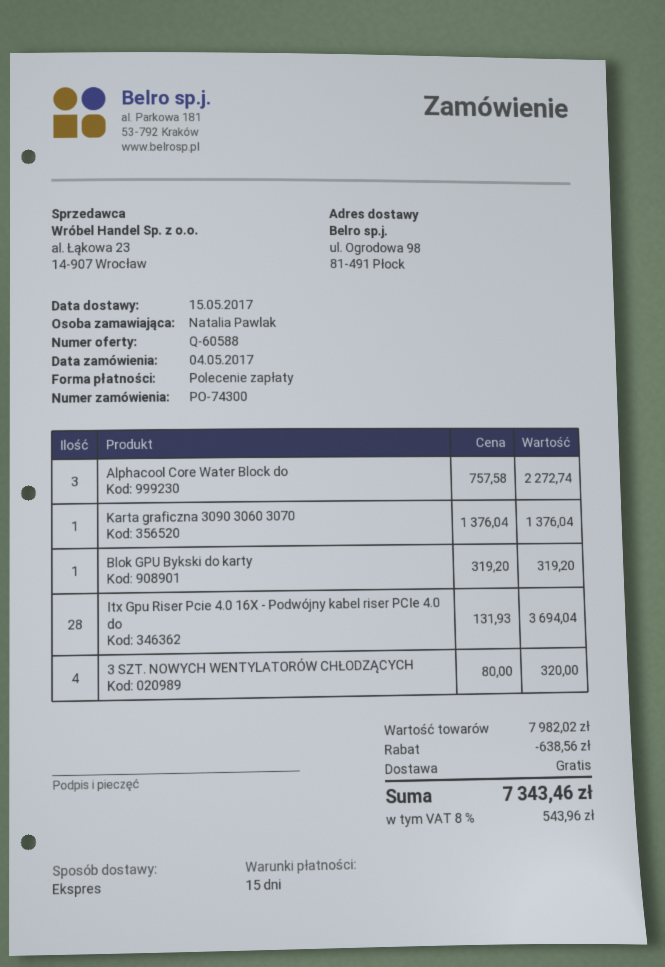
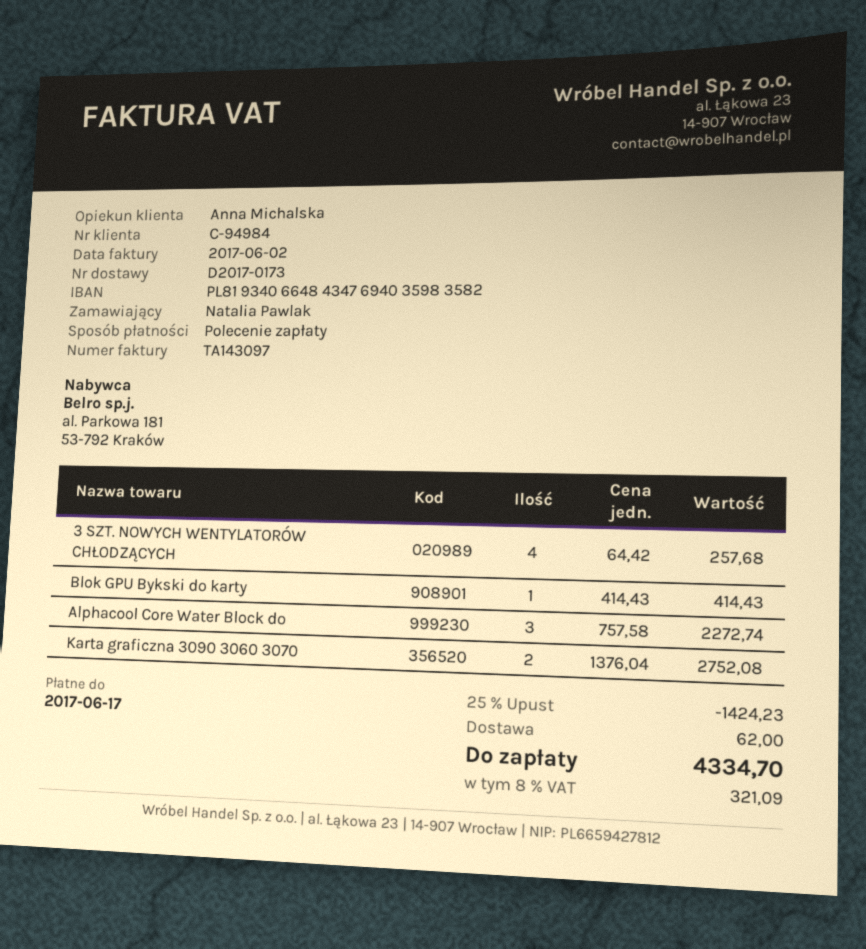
Karta graficzna 3090 3060 3070: 1 x 1376.04 = 1376.04 -> 2 x 1376.04 = 2752.08
Blok GPU Bykski do karty: 1 x 319.20 = 319.20 -> 1 x 414.43 = 414.43
Itx Gpu Riser Pcie 4.0 16X - Podwójny kabel riser PCIe 4.0 do: 28 x 131.93 = 3694.04 -> none
3 SZT. NOWYCH WENTYLATORÓW CHŁODZĄCYCH: 4 x 80.00 = 320.00 -> 4 x 64.42 = 257.68
discount: 638.56 -> 1424.23
shipping: 0.00 -> 62.00
tax: 8% = 543.96 -> 8% = 321.09
total: 7343.46 -> 4334.70

